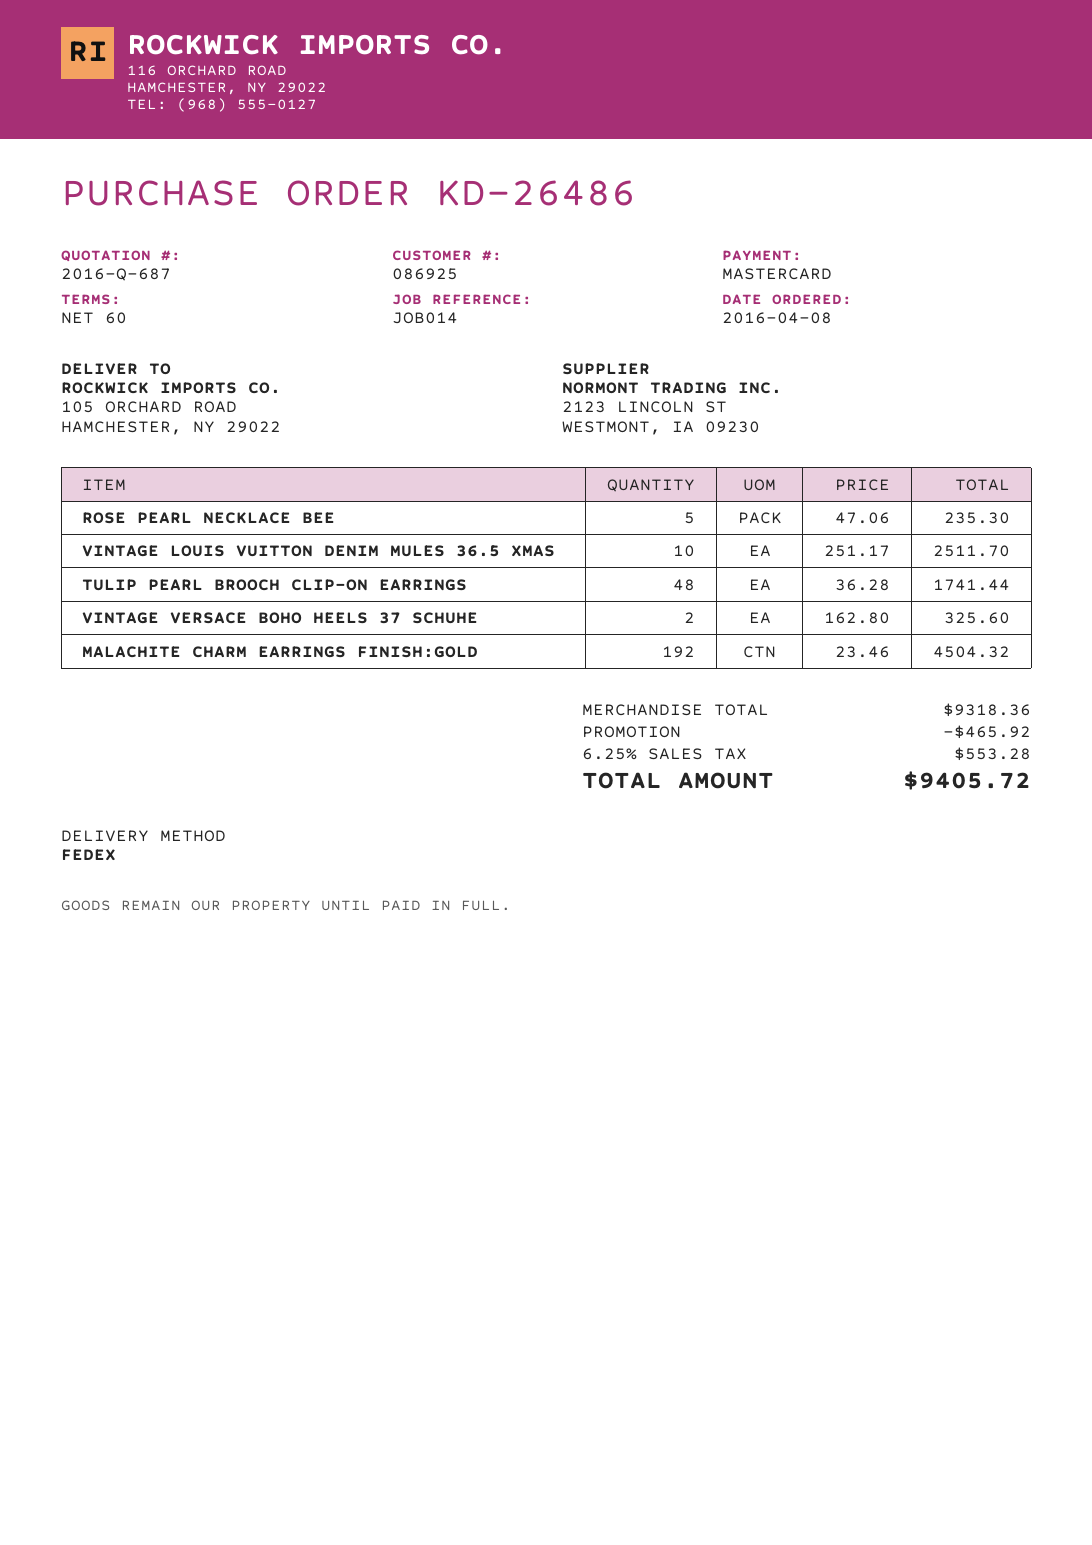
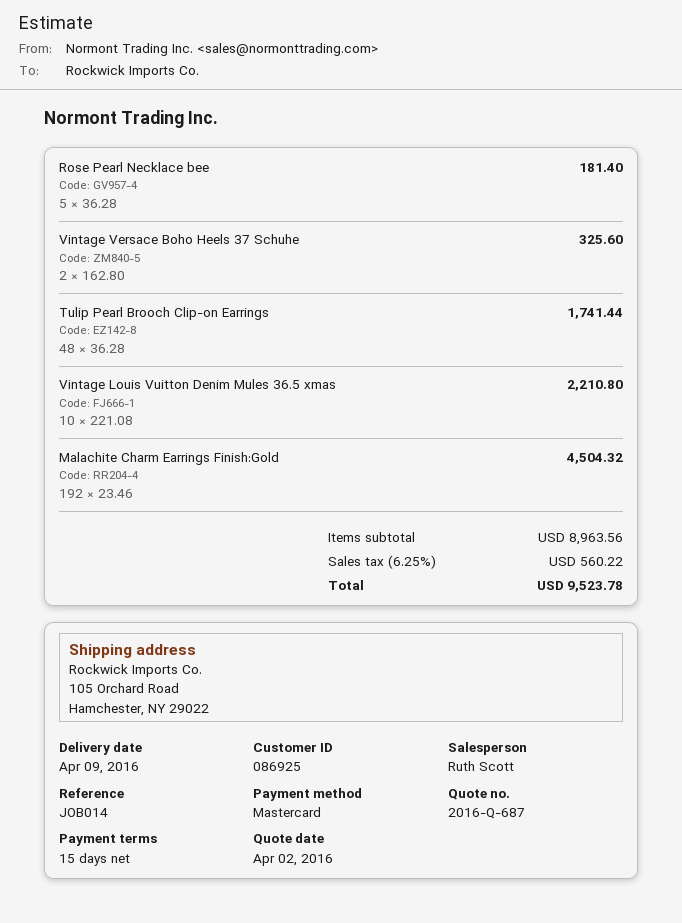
payment terms: 60 days -> 15 days
ROSE PEARL NECKLACE BEE: 5 x 47.06 = 235.30 -> 5 x 36.28 = 181.40
VINTAGE LOUIS VUITTON DENIM MULES 36.5 XMAS: 10 x 251.17 = 2511.70 -> 10 x 221.08 = 2210.80
subtotal: 9318.36 -> 8963.56
discount: 465.92 -> none
tax: 6.25% = 553.28 -> 6.25% = 560.22
total: 9405.72 -> 9523.78

